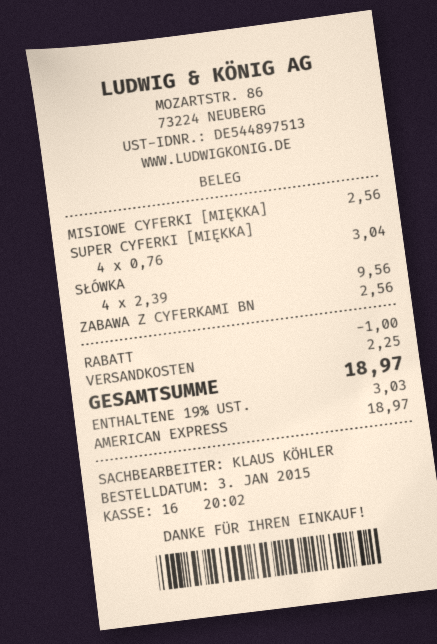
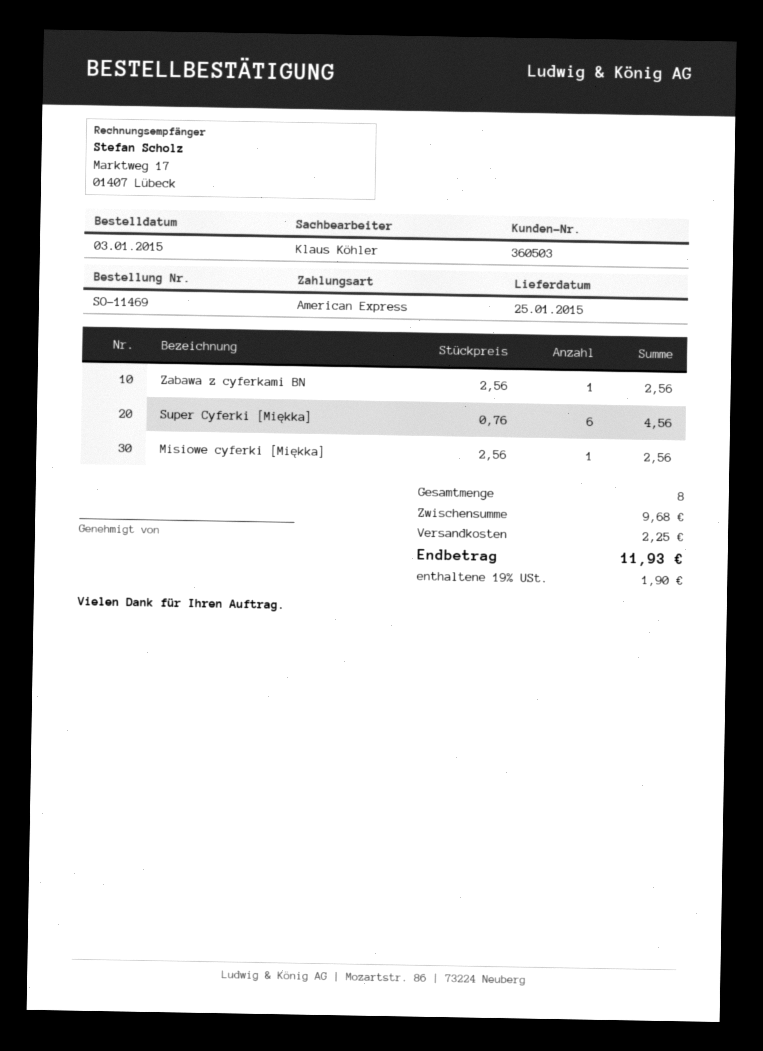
SUPER CYFERKI [MIĘKKA]: 4 x 0.76 = 3.04 -> 6 x 0.76 = 4.56
SŁÓWKA: 4 x 2.39 = 9.56 -> none
discount: 1.00 -> none
tax: 19% = 3.03 -> 19% = 1.90
total: 18.97 -> 11.93

